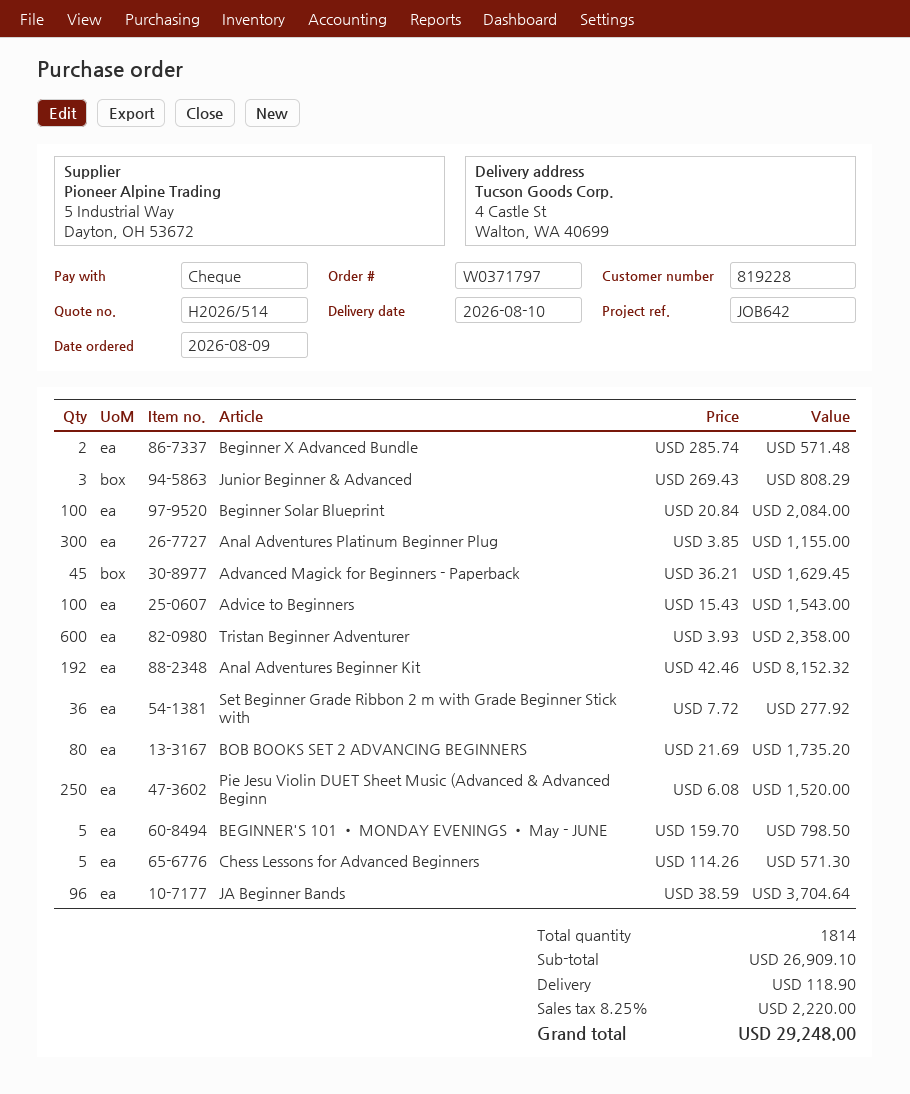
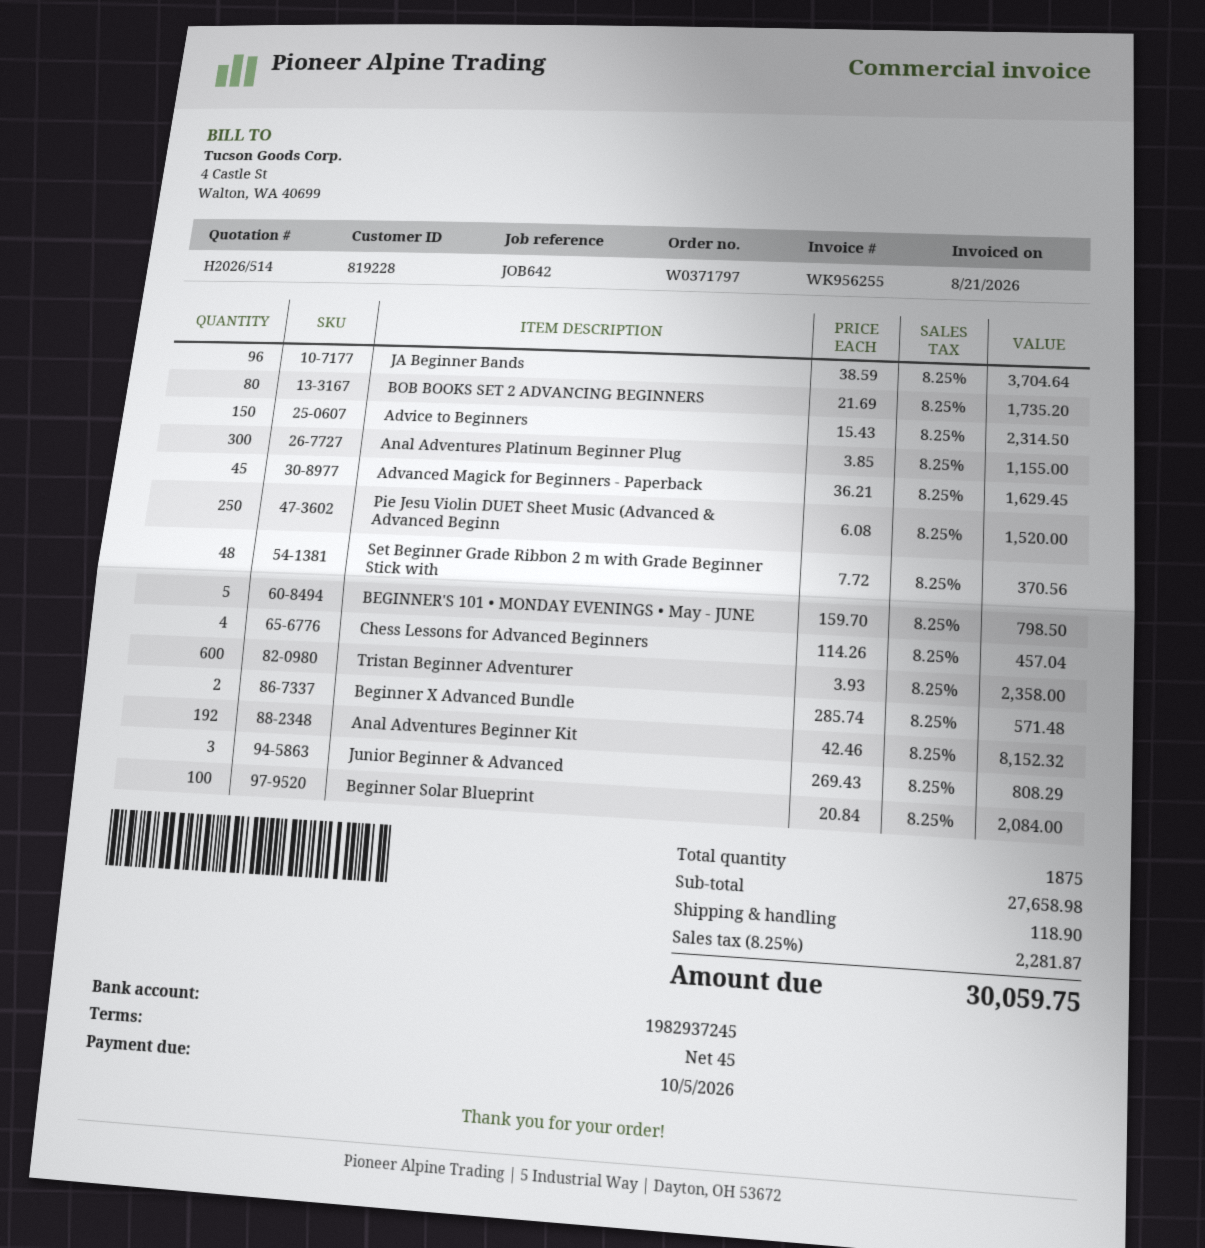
Advice to Beginners: 100 x 15.43 = 1543.00 -> 150 x 15.43 = 2314.50
Set Beginner Grade Ribbon 2 m with Grade Beginner Stick with: 36 x 7.72 = 277.92 -> 48 x 7.72 = 370.56
Chess Lessons for Advanced Beginners: 5 x 114.26 = 571.30 -> 4 x 114.26 = 457.04
total quantity: 1814 -> 1875
subtotal: 26909.10 -> 27658.98
tax: 8.25% = 2220.00 -> 8.25% = 2281.87
total: 29248.00 -> 30059.75

